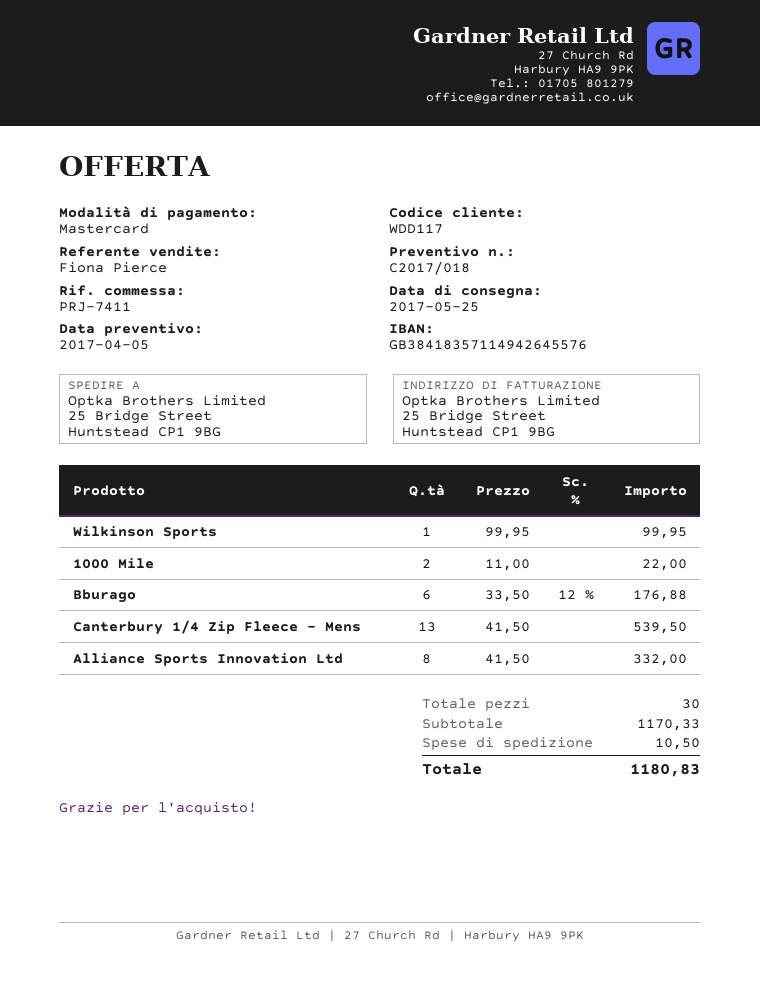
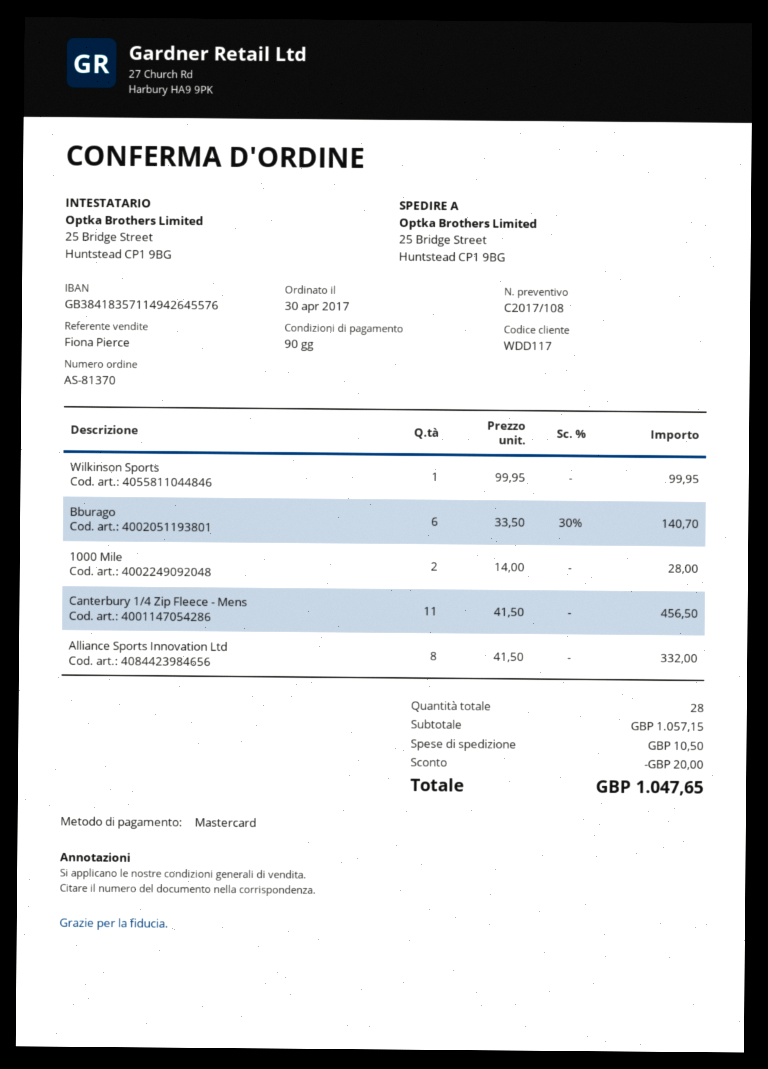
quote number: C2017/018 -> C2017/108
1000 Mile: 2 x 11.00 = 22.00 -> 2 x 14.00 = 28.00
Bburago: 6 x 33.50 - 12% = 176.88 -> 6 x 33.50 - 30% = 140.70
Canterbury 1/4 Zip Fleece - Mens: 13 x 41.50 = 539.50 -> 11 x 41.50 = 456.50
total quantity: 30 -> 28
subtotal: 1170.33 -> 1057.15
discount: none -> 20.00
total: 1180.83 -> 1047.65

